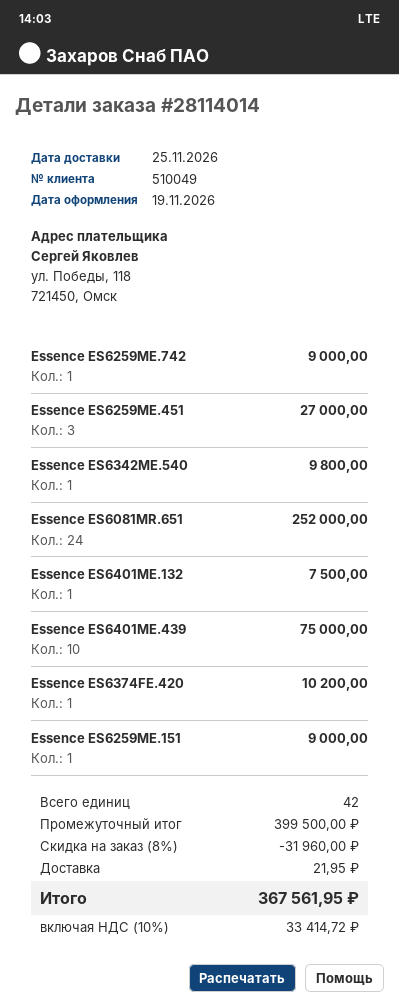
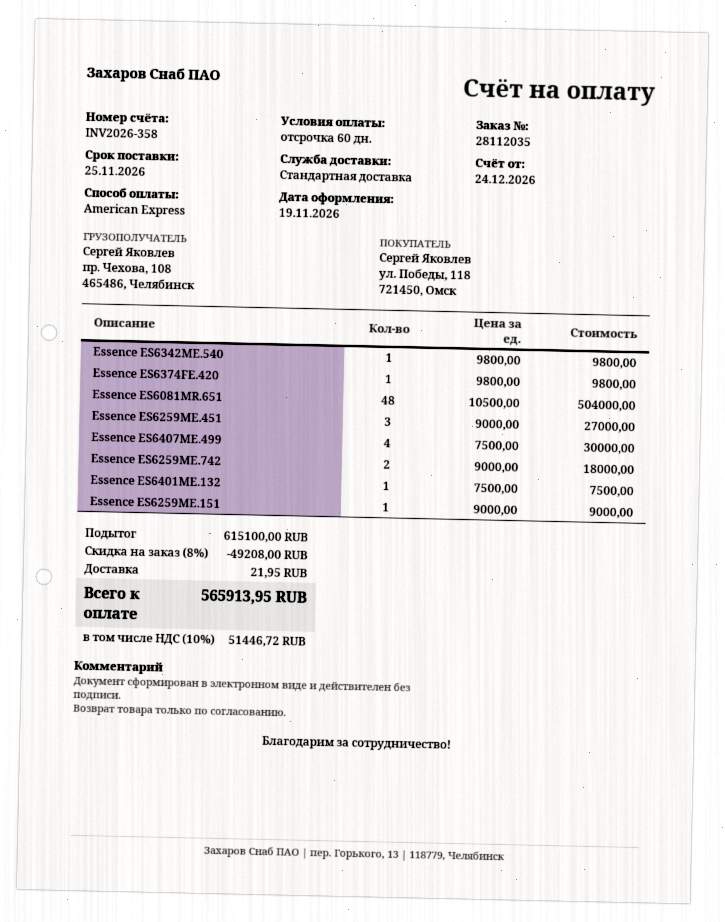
order number: 28114014 -> 28112035
Essence ES6259ME.742: 1 for 9000.00 -> 2 for 18000.00
Essence ES6081MR.651: 24 for 252000.00 -> 48 for 504000.00
Essence ES6401ME.439: 10 for 75000.00 -> none
Essence ES6374FE.420: 1 for 10200.00 -> 1 for 9800.00
Essence ES6407ME.499: none -> 4 for 30000.00
subtotal: 399500.00 -> 615100.00
discount: 8% = 31960.00 -> 8% = 49208.00
tax: 10% = 33414.72 -> 10% = 51446.72
total: 367561.95 -> 565913.95

